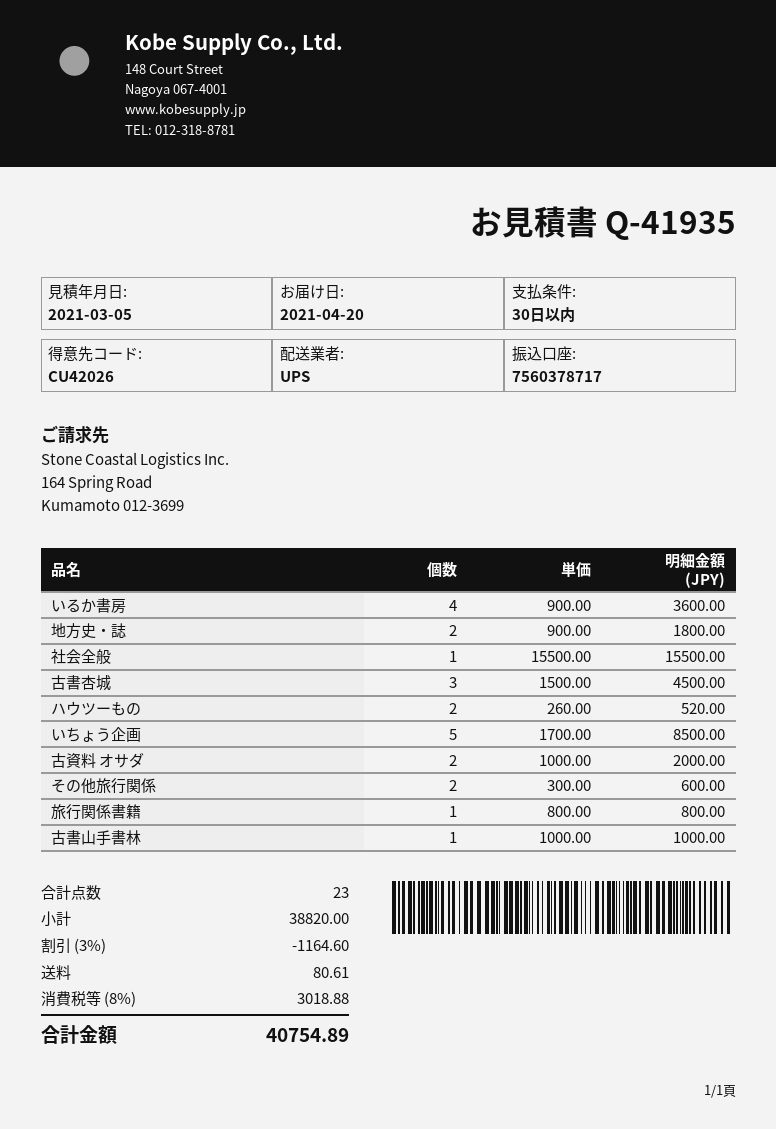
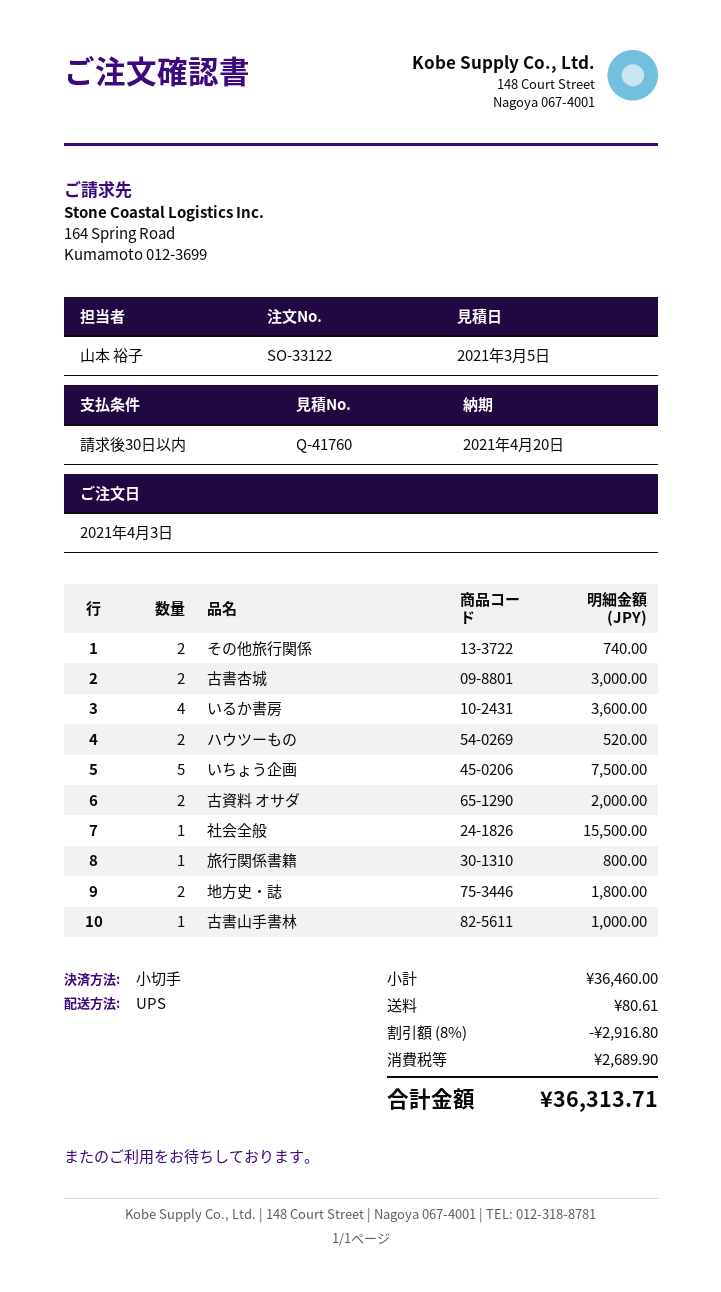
quote number: Q-41935 -> Q-41760
古書杏城: 3 for 4500.00 -> 2 for 3000.00
いちょう企画: 5 for 8500.00 -> 5 for 7500.00
その他旅行関係: 2 for 600.00 -> 2 for 740.00
subtotal: 38820.00 -> 36460.00
discount: 3% = 1164.60 -> 8% = 2916.80
tax: 3018.88 -> 2689.90
total: 40754.89 -> 36313.71

